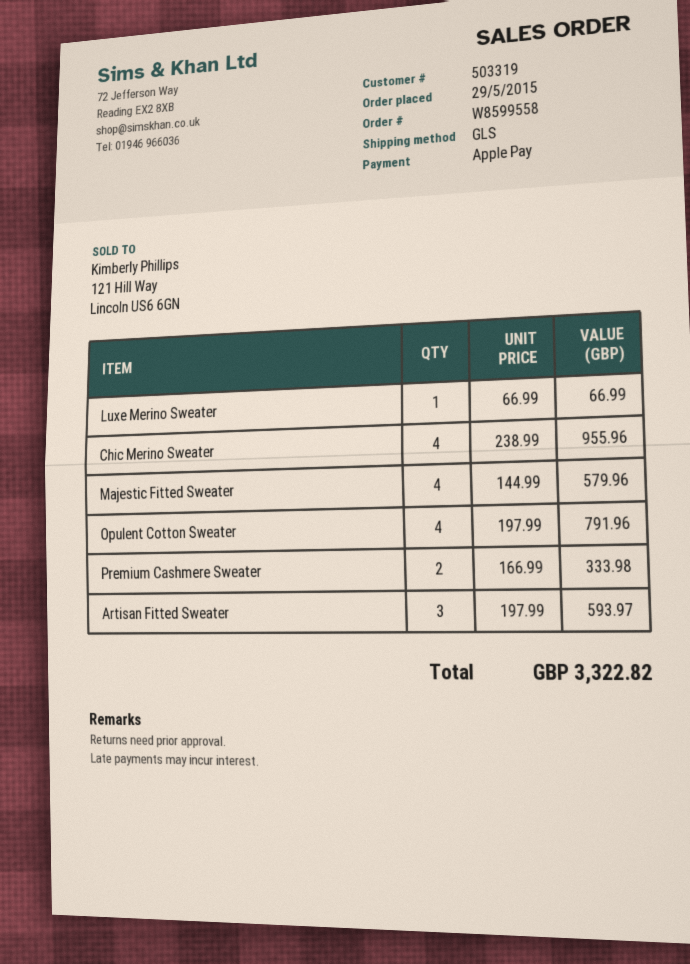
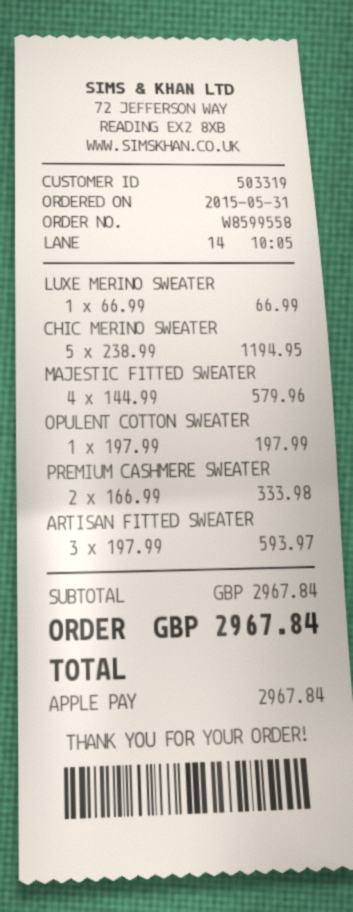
order date: 2015-05-29 -> 2015-05-31
Chic Merino Sweater: 4 x 238.99 = 955.96 -> 5 x 238.99 = 1194.95
Opulent Cotton Sweater: 4 x 197.99 = 791.96 -> 1 x 197.99 = 197.99
total: 3322.82 -> 2967.84

